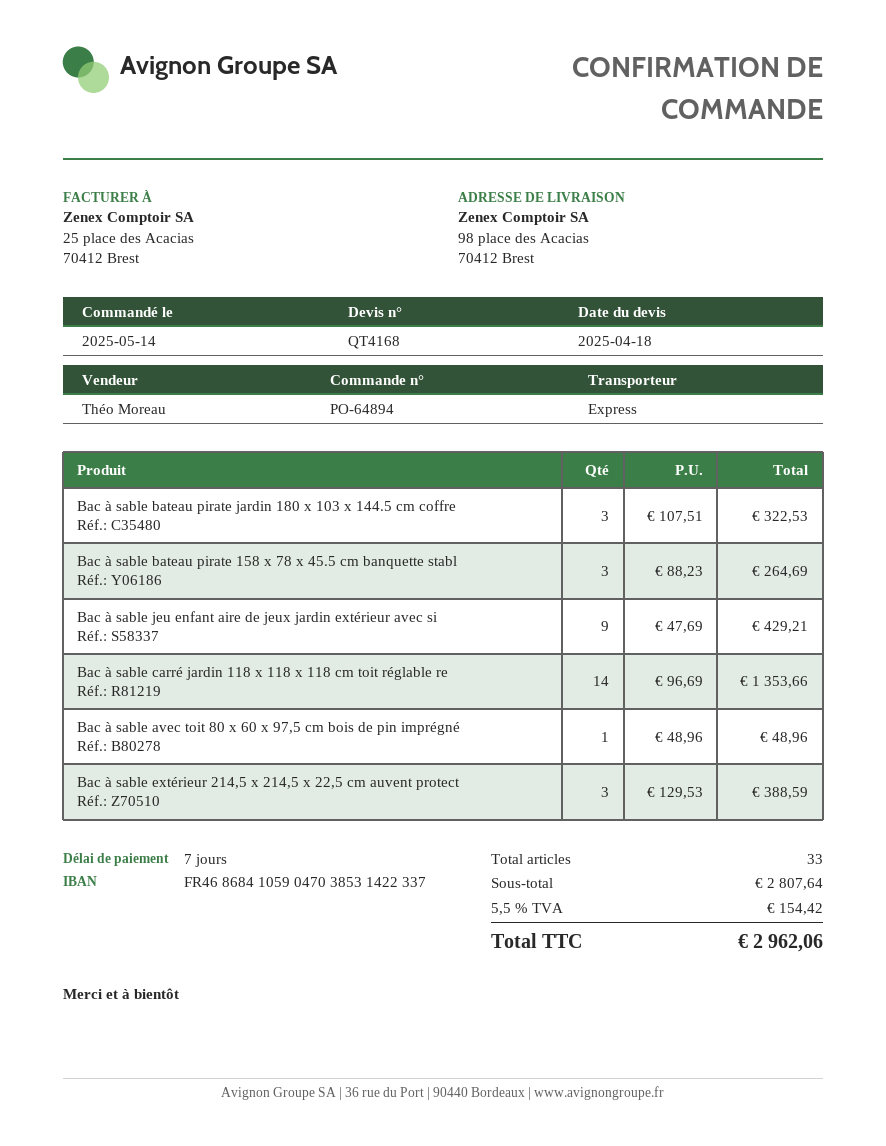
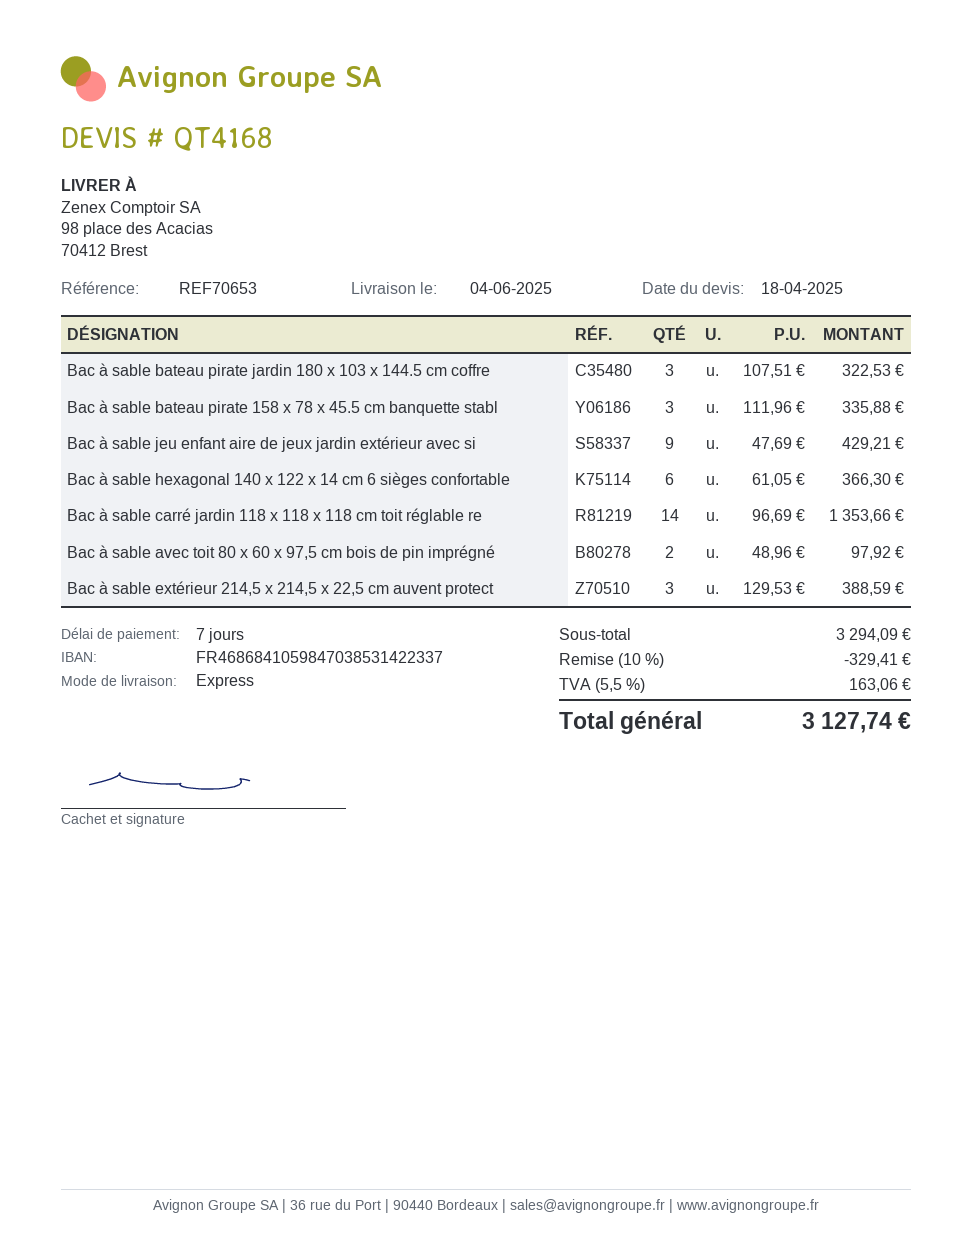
bank account: FR4686841059047038531422337 -> FR4686841059847038531422337
Bac à sable bateau pirate 158 x 78 x 45.5 cm banquette stabl: 3 x 88.23 = 264.69 -> 3 x 111.96 = 335.88
Bac à sable avec toit 80 x 60 x 97,5 cm bois de pin imprégné: 1 x 48.96 = 48.96 -> 2 x 48.96 = 97.92
Bac à sable hexagonal 140 x 122 x 14 cm 6 sièges confortable: none -> 6 x 61.05 = 366.30
subtotal: 2807.64 -> 3294.09
discount: none -> 10% = 329.41
tax: 5.5% = 154.42 -> 5.5% = 163.06
total: 2962.06 -> 3127.74

